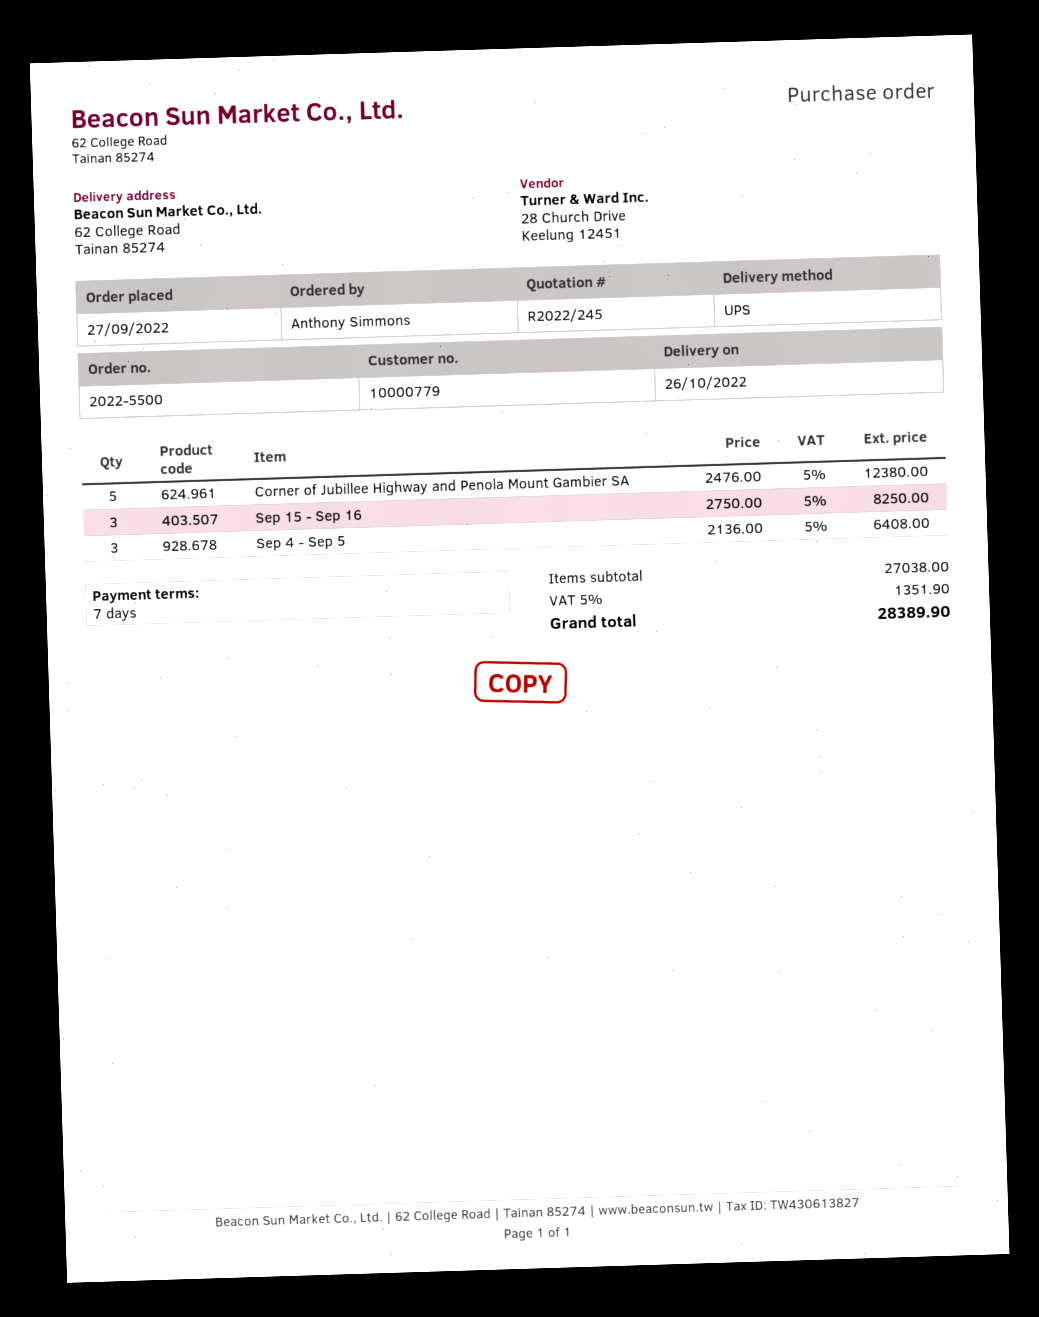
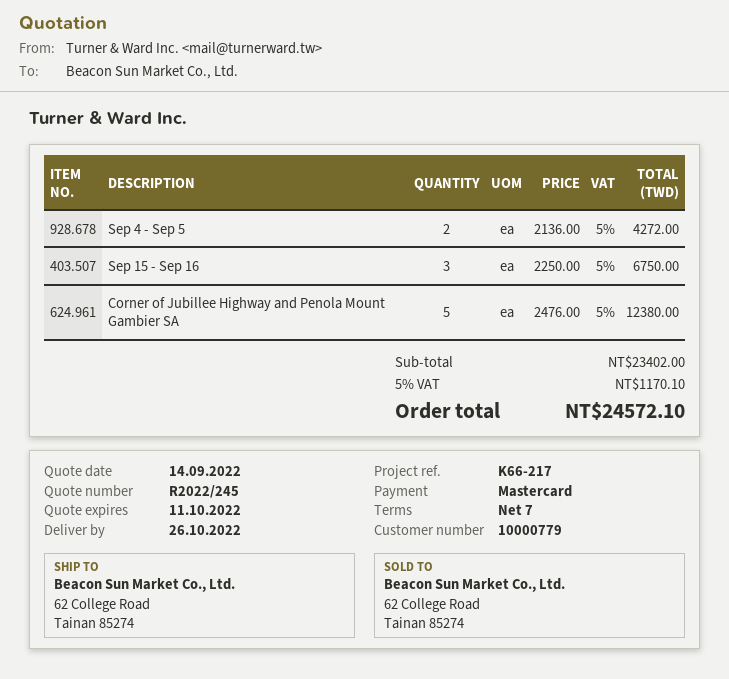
Sep 15 - Sep 16: 3 x 2750.00 = 8250.00 -> 3 x 2250.00 = 6750.00
Sep 4 - Sep 5: 3 x 2136.00 = 6408.00 -> 2 x 2136.00 = 4272.00
subtotal: 27038.00 -> 23402.00
tax: 5% = 1351.90 -> 5% = 1170.10
total: 28389.90 -> 24572.10

